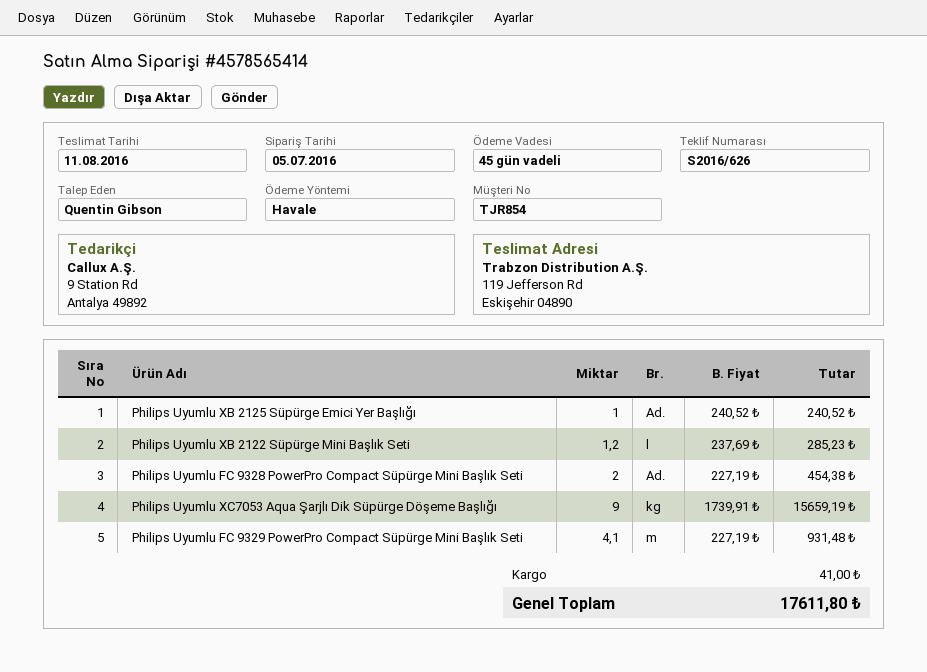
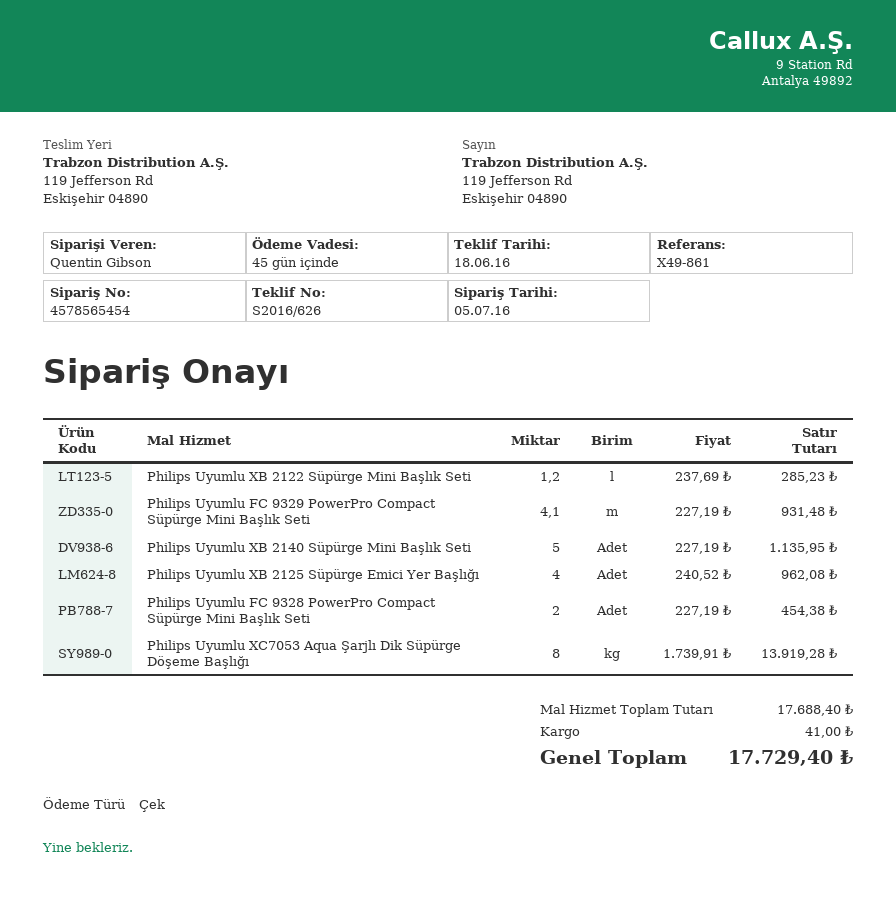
order number: 4578565414 -> 4578565454
payment method: bank transfer -> cheque
Philips Uyumlu XB 2125 Süpürge Emici Yer Başlığı: 1 x 240.52 = 240.52 -> 4 x 240.52 = 962.08
Philips Uyumlu XC7053 Aqua Şarjlı Dik Süpürge Döşeme Başlığı: 9 x 1739.91 = 15659.19 -> 8 x 1739.91 = 13919.28
Philips Uyumlu XB 2140 Süpürge Mini Başlık Seti: none -> 5 x 227.19 = 1135.95
total: 17611.80 -> 17729.40

